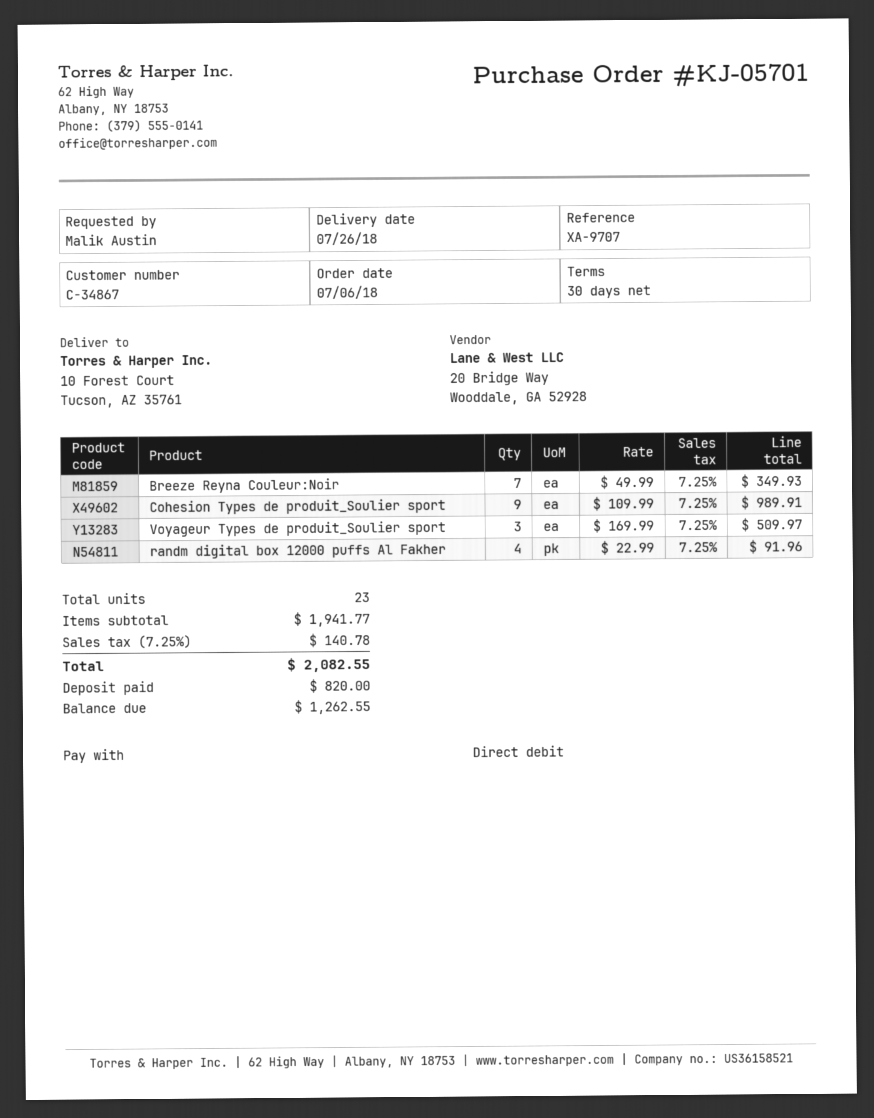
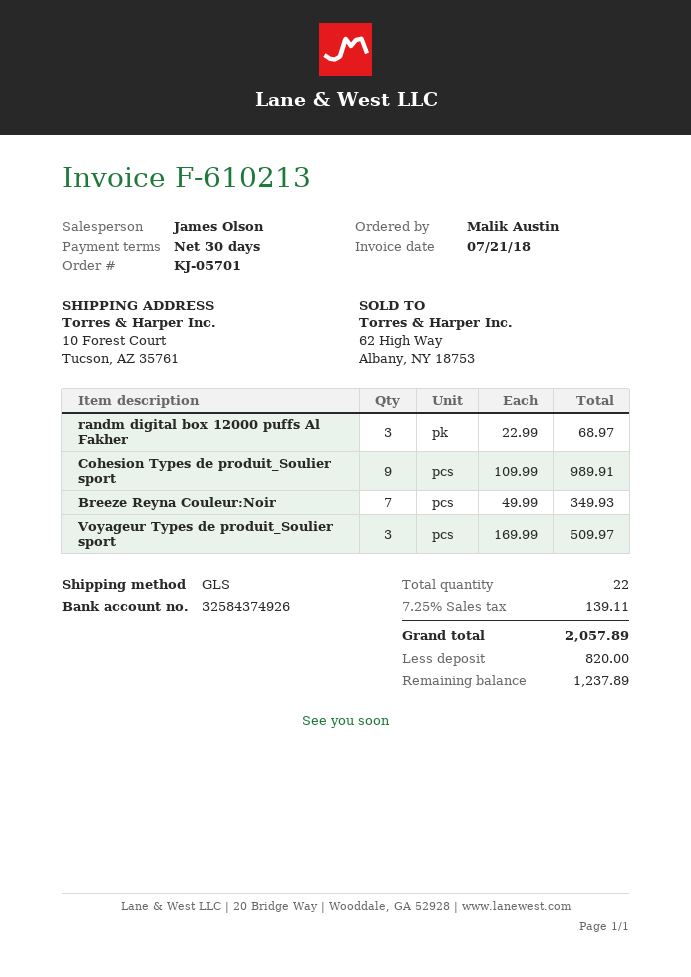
randm digital box 12000 puffs Al Fakher: 4 x 22.99 = 91.96 -> 3 x 22.99 = 68.97
total quantity: 23 -> 22
tax: 7.25% = 140.78 -> 7.25% = 139.11
total: 2082.55 -> 2057.89
balance: 1262.55 -> 1237.89

